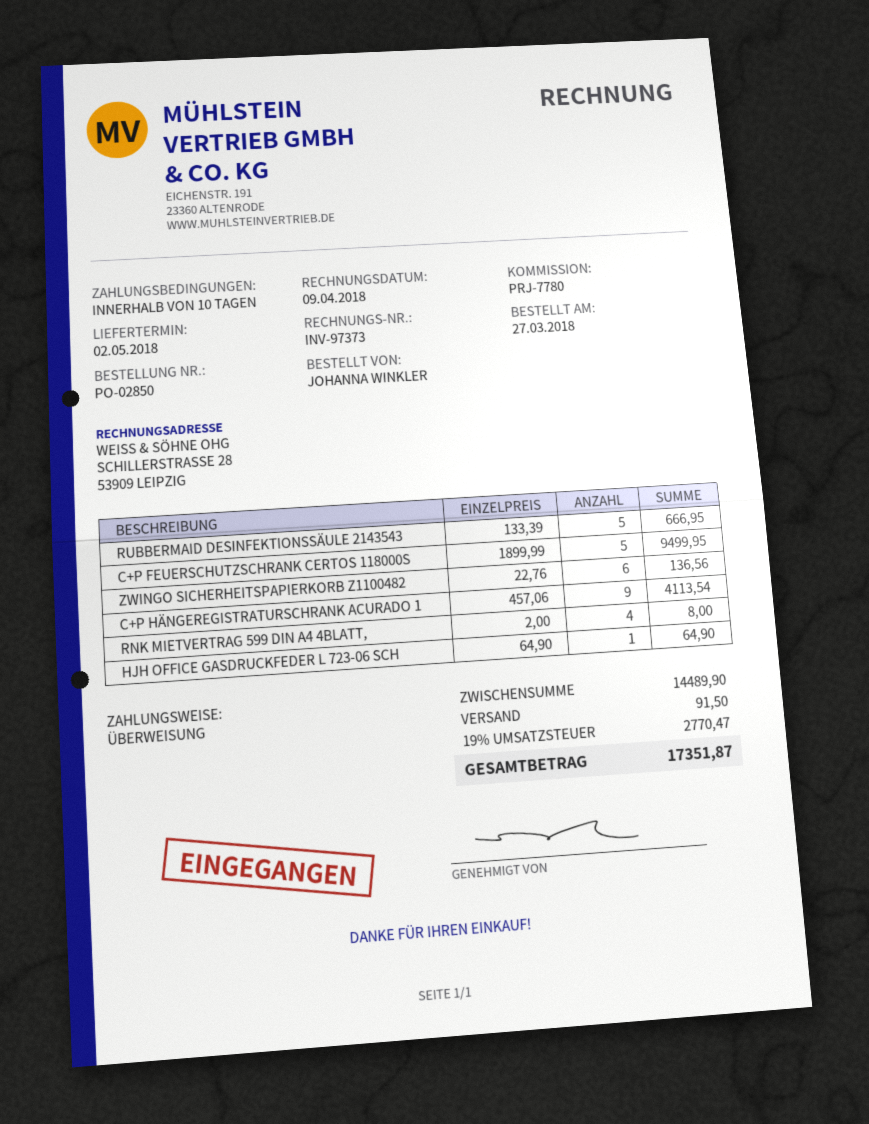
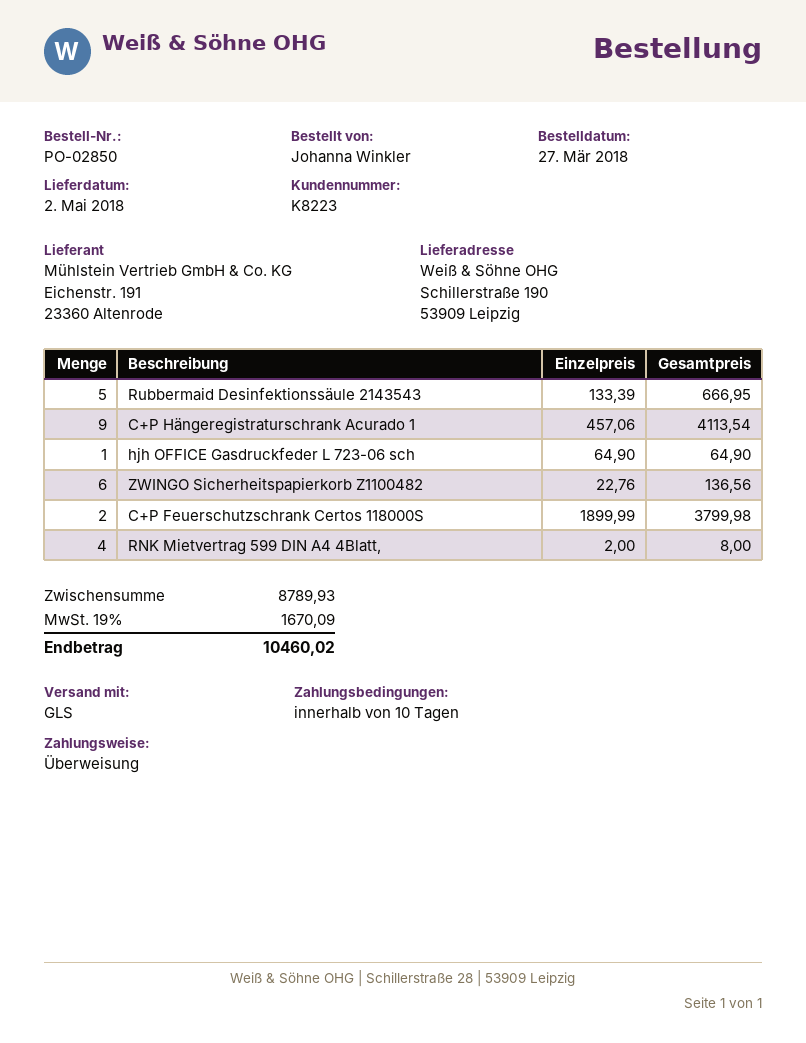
C+P FEUERSCHUTZSCHRANK CERTOS 118000S: 5 x 1899.99 = 9499.95 -> 2 x 1899.99 = 3799.98
subtotal: 14489.90 -> 8789.93
shipping: 91.50 -> none
tax: 19% = 2770.47 -> 19% = 1670.09
total: 17351.87 -> 10460.02

